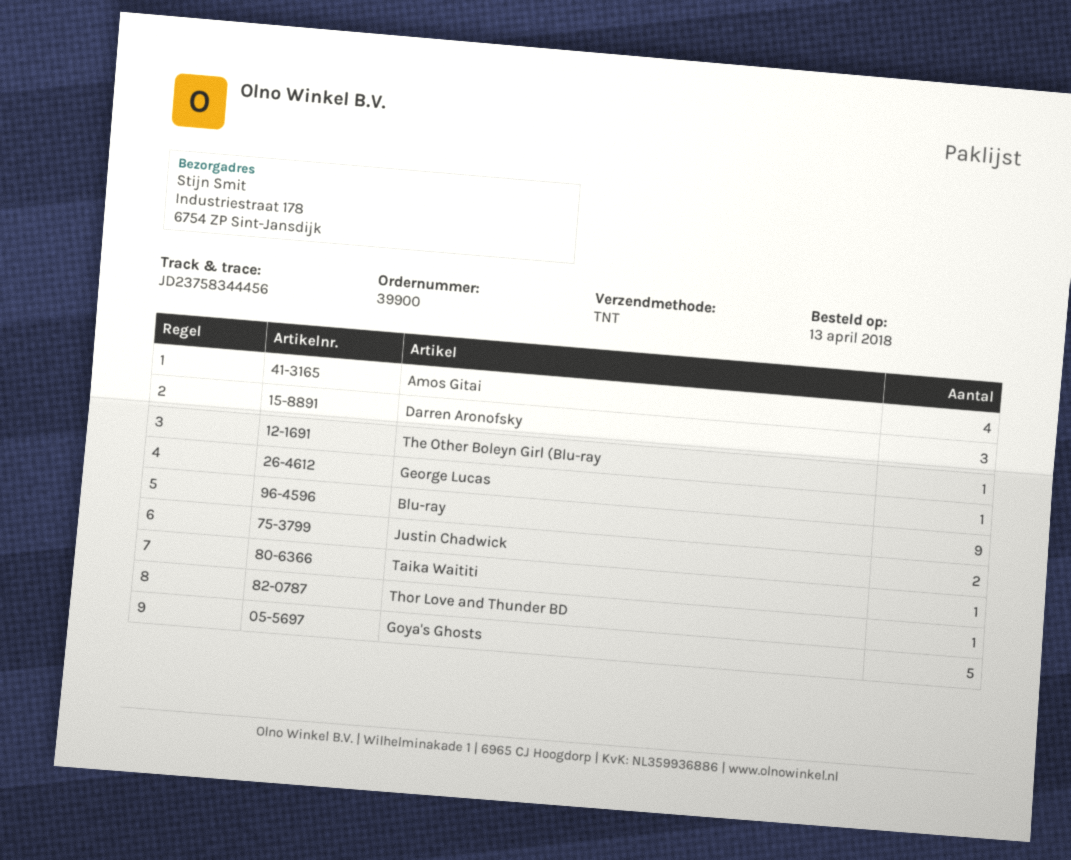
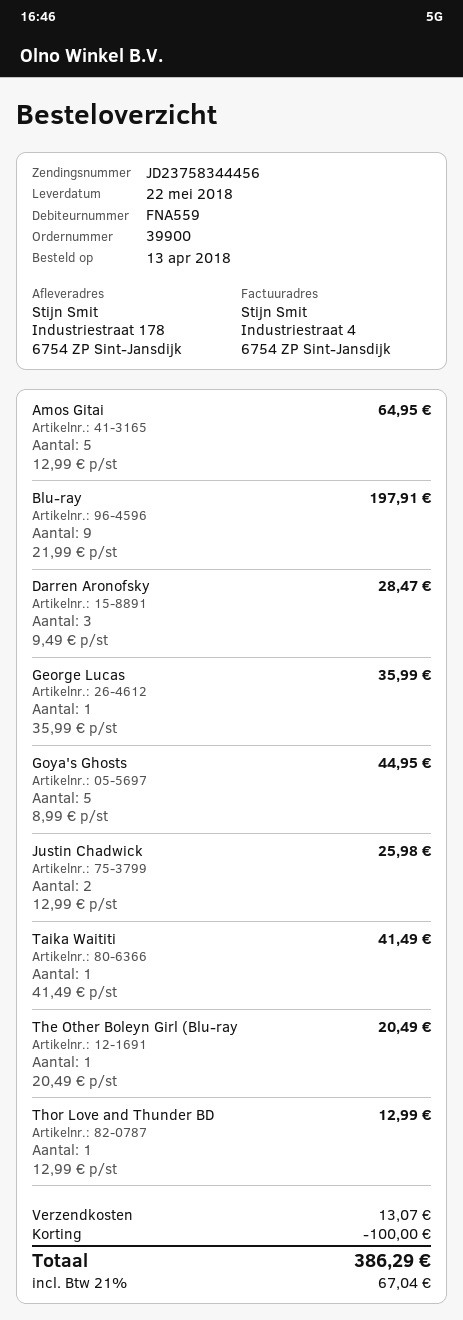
Amos Gitai: 4 -> 5

